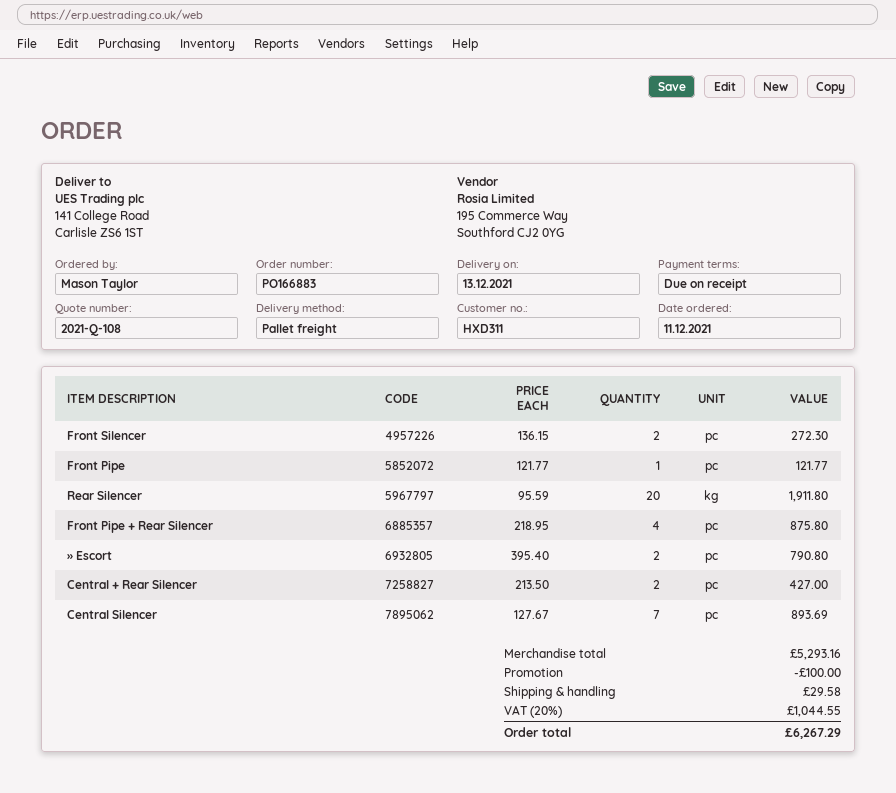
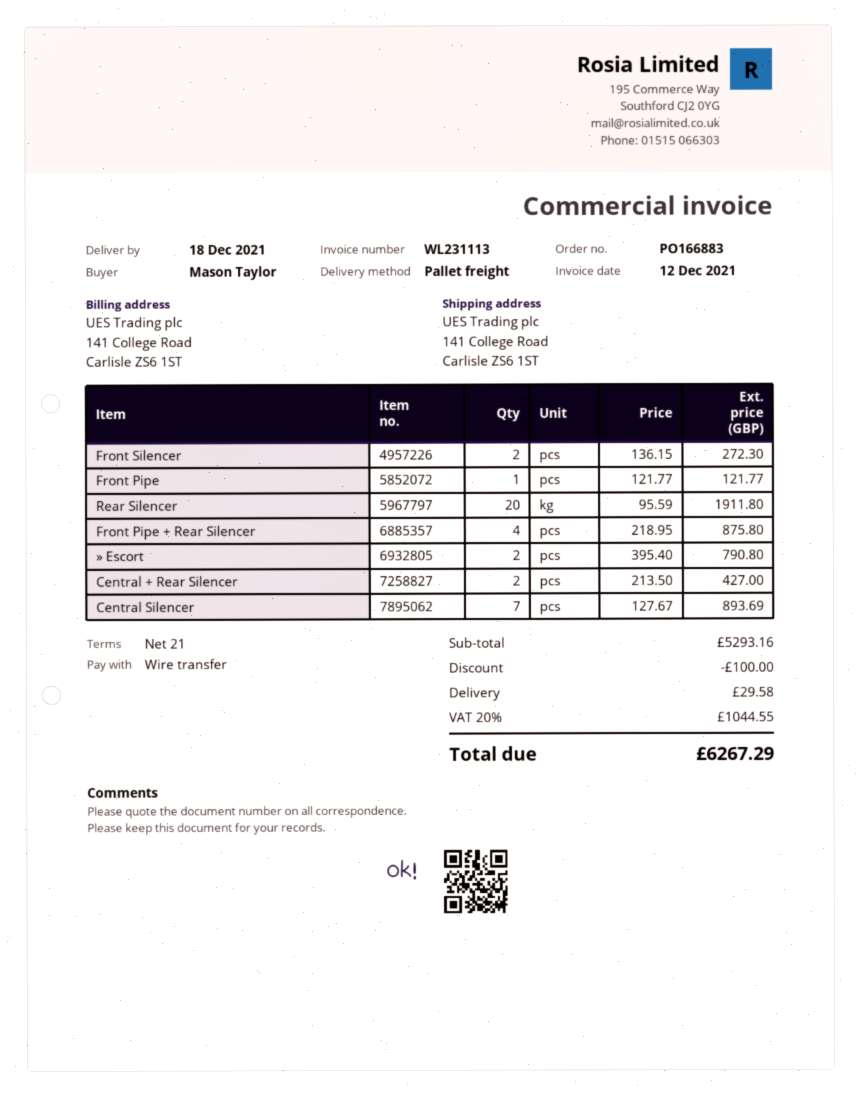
delivery date: 2021-12-13 -> 2021-12-18
payment terms: on receipt -> 21 days

